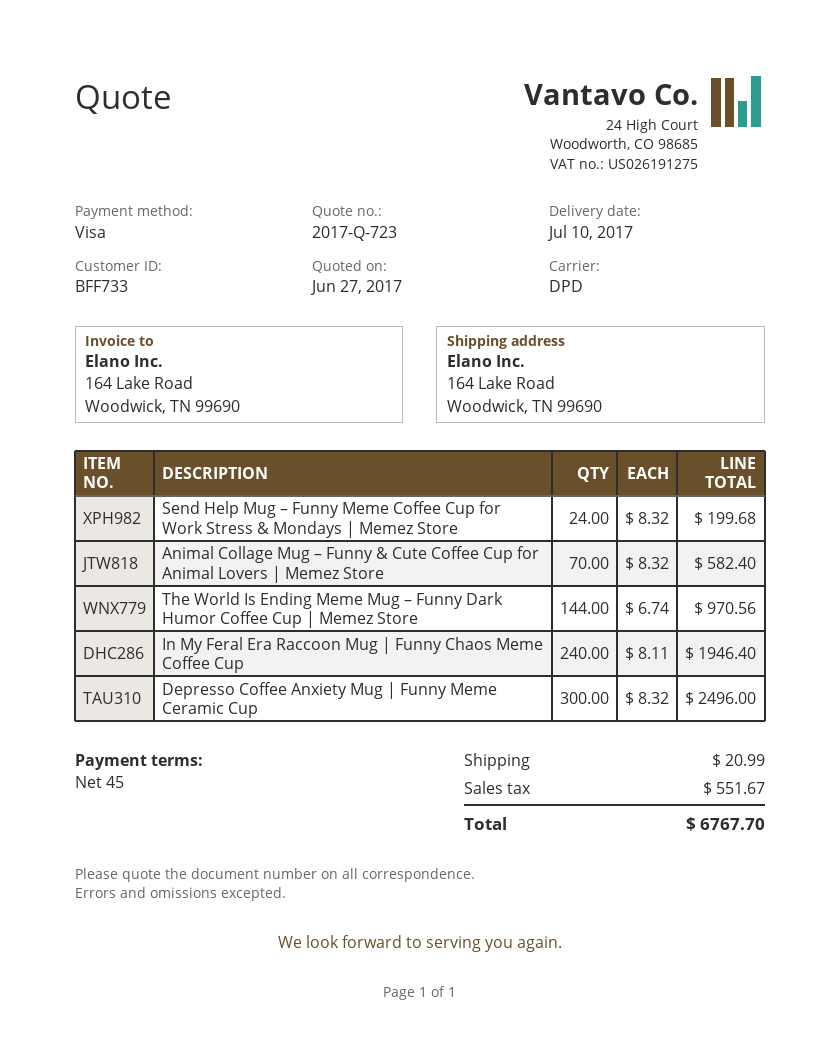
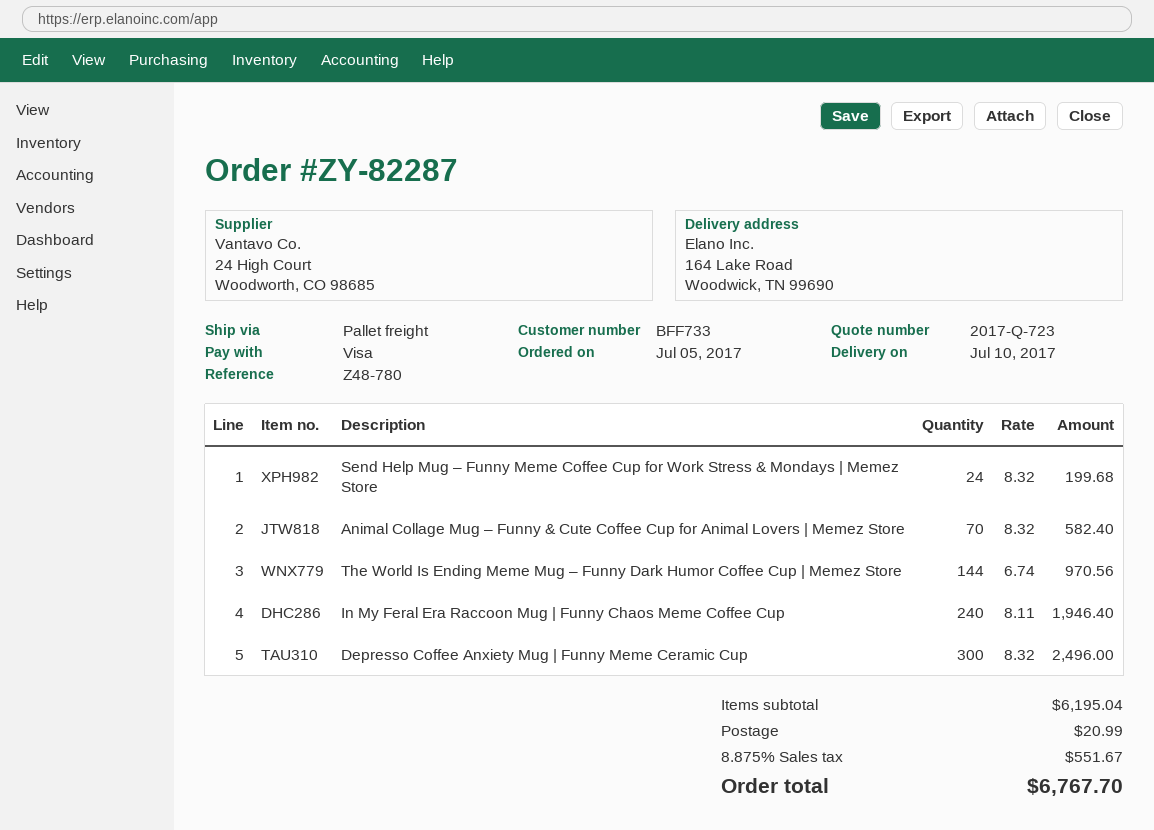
shipping method: DPD -> pallet freight

